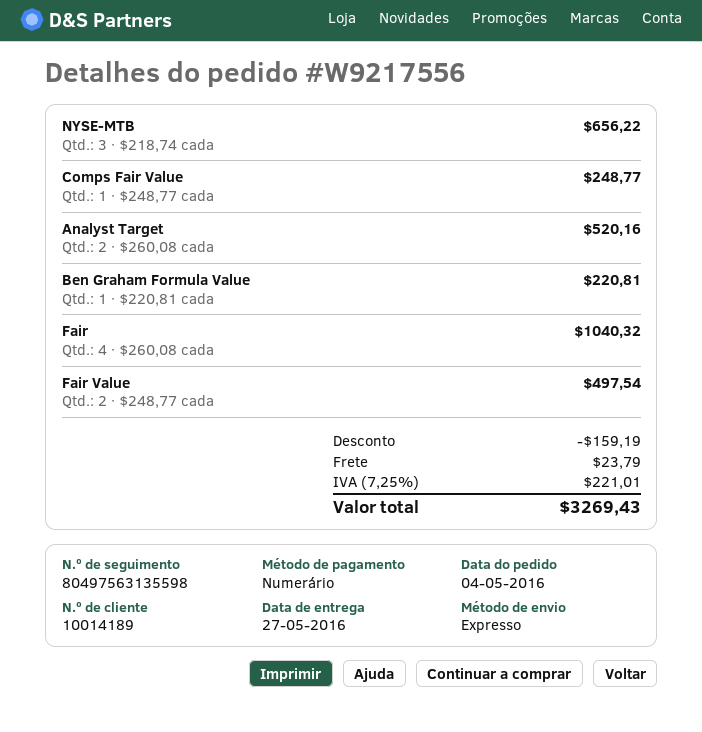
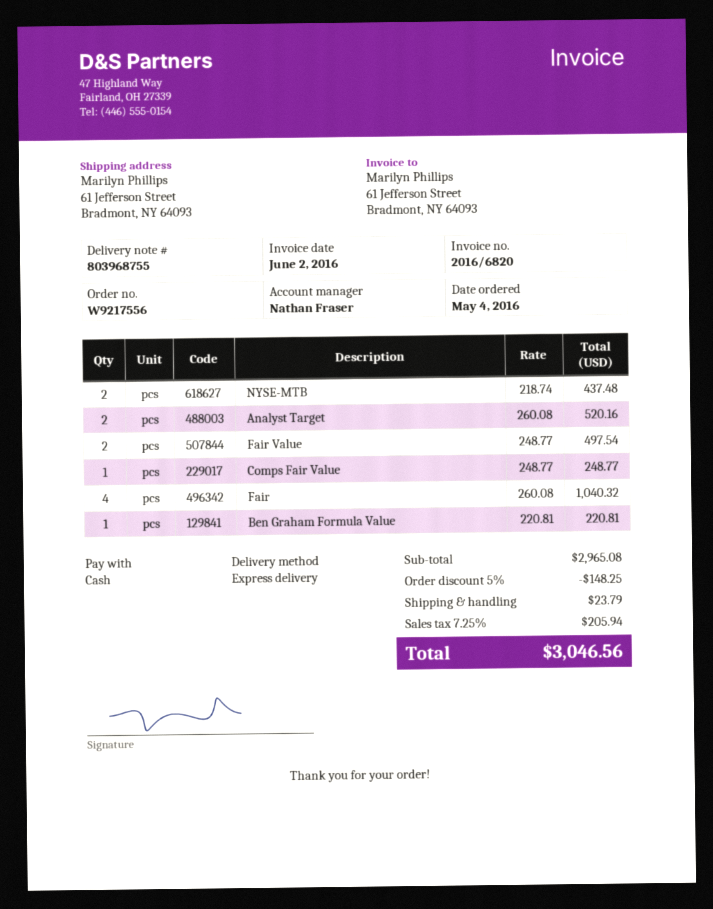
NYSE-MTB: 3 x 218.74 = 656.22 -> 2 x 218.74 = 437.48
discount: 159.19 -> 148.25
tax: 7.25% = 221.01 -> 7.25% = 205.94
total: 3269.43 -> 3046.56

